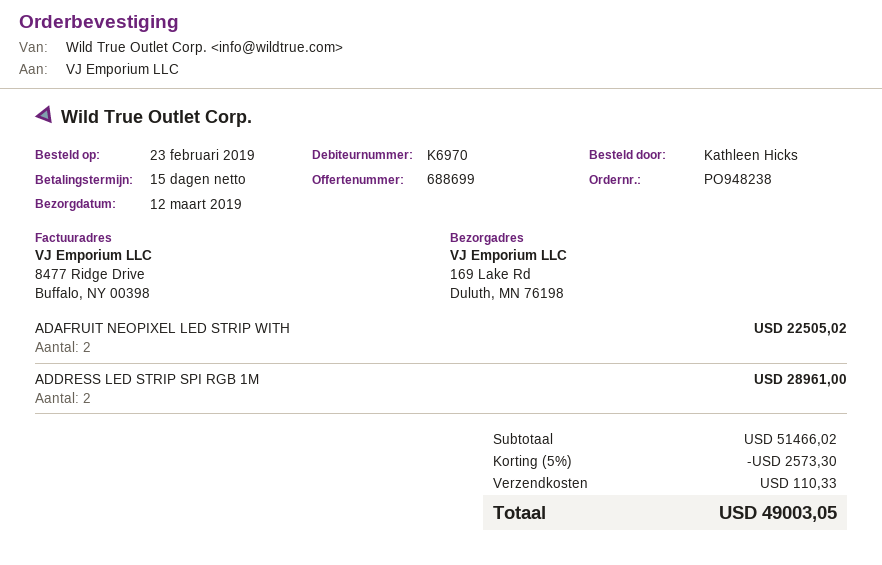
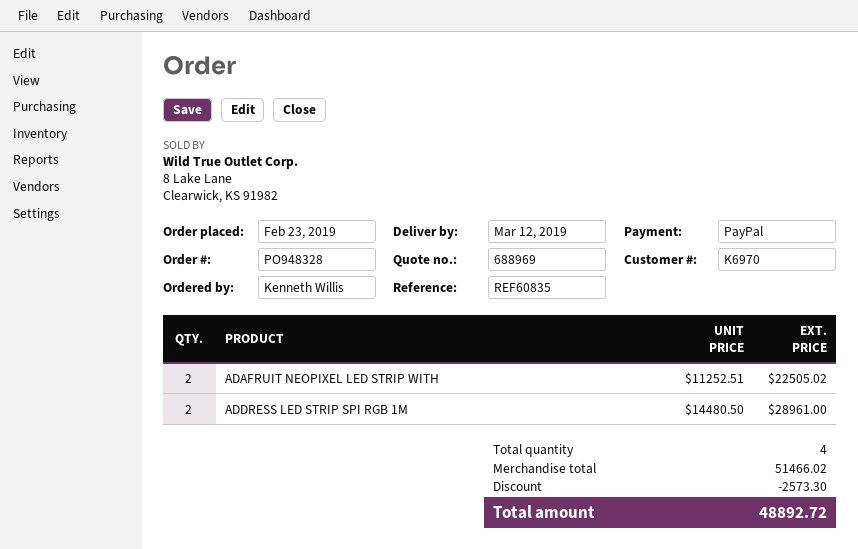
quote number: 688699 -> 688969
order number: PO948238 -> PO948328
ordered by: Kathleen Hicks -> Kenneth Willis
shipping: 110.33 -> none
total: 49003.05 -> 48892.72

